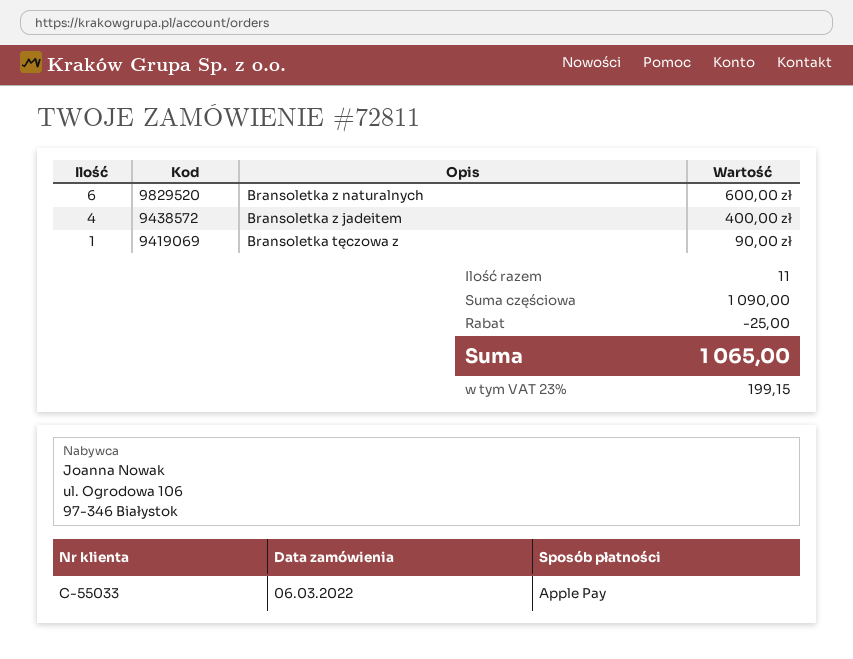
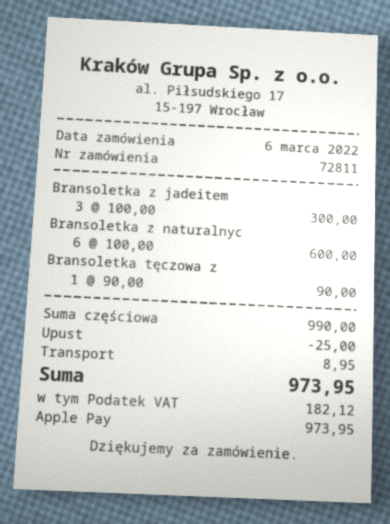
Bransoletka z jadeitem: 4 for 400.00 -> 3 for 300.00
subtotal: 1090.00 -> 990.00
shipping: none -> 8.95
tax: 199.15 -> 182.12
total: 1065.00 -> 973.95

